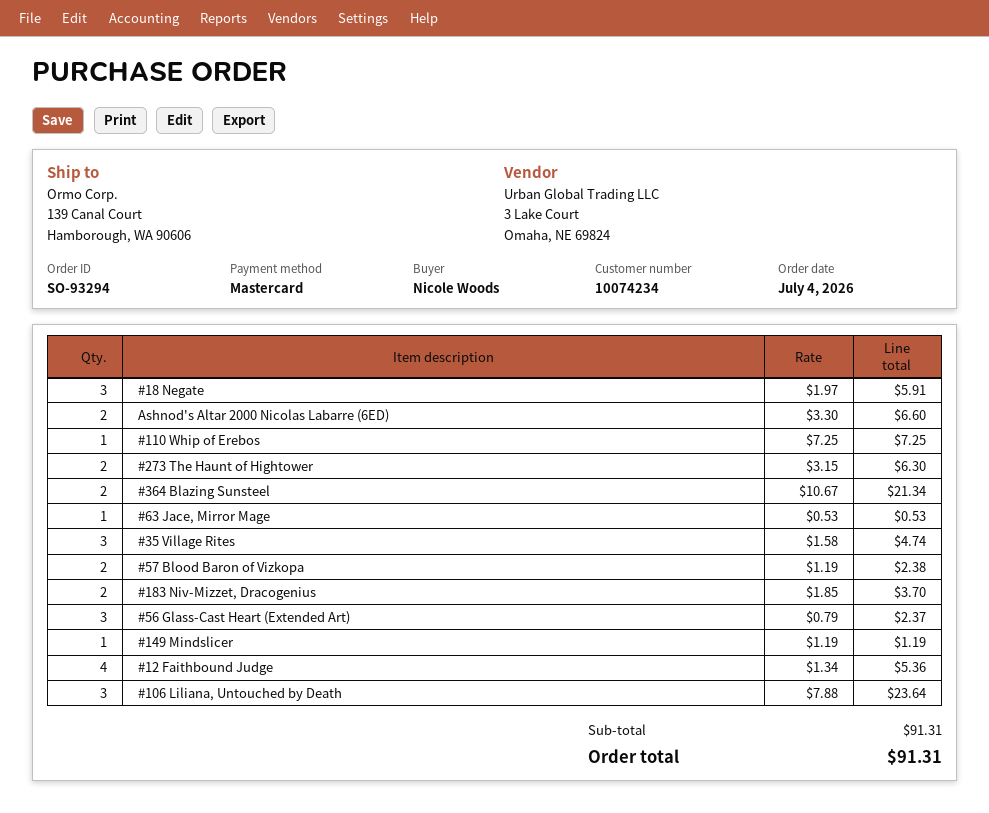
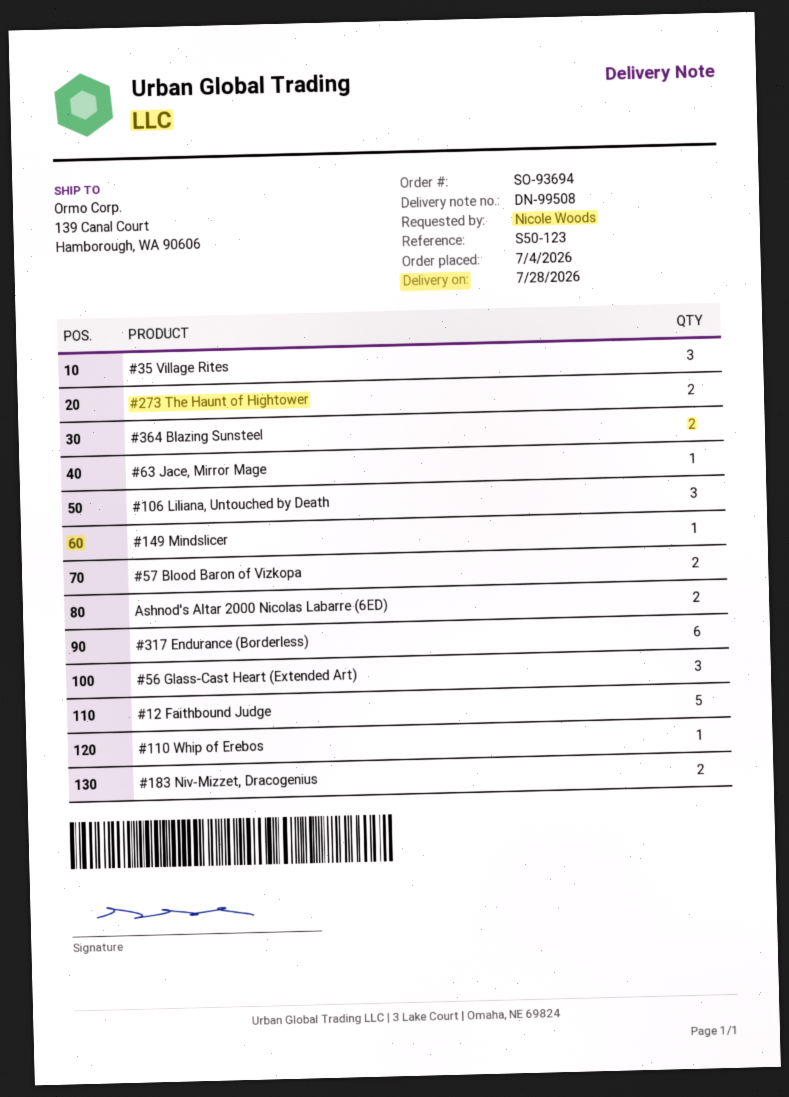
order number: SO-93294 -> SO-93694
#18 Negate: 3 -> none
#12 Faithbound Judge: 4 -> 5
#317 Endurance (Borderless): none -> 6

